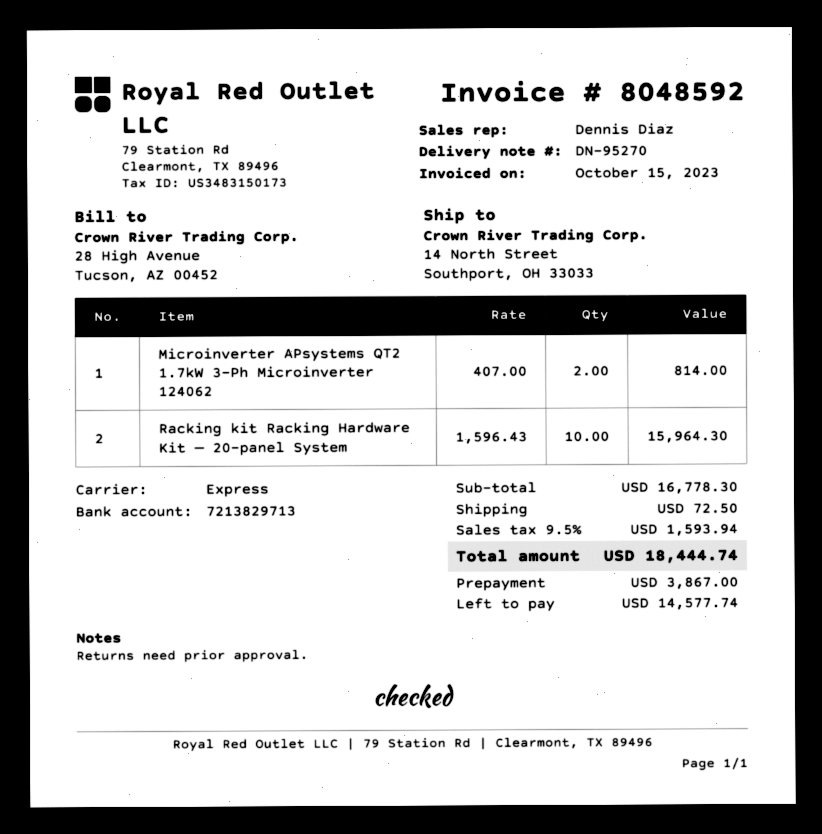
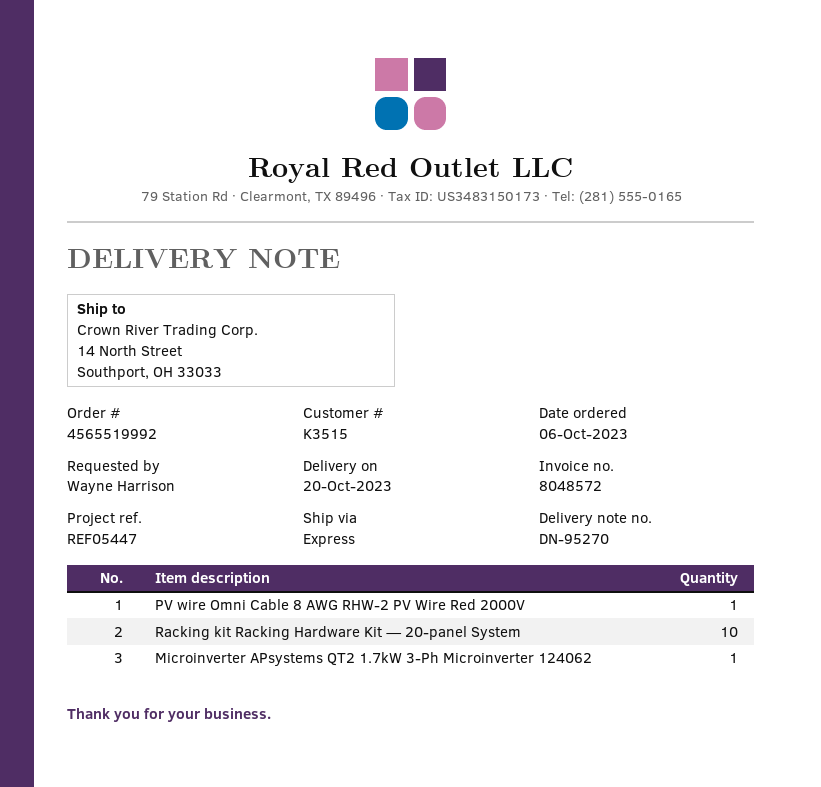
invoice number: 8048592 -> 8048572
Microinverter APsystems QT2 1.7kW 3-Ph Microinverter 124062: 2 -> 1
PV wire Omni Cable 8 AWG RHW-2 PV Wire Red 2000V: none -> 1

